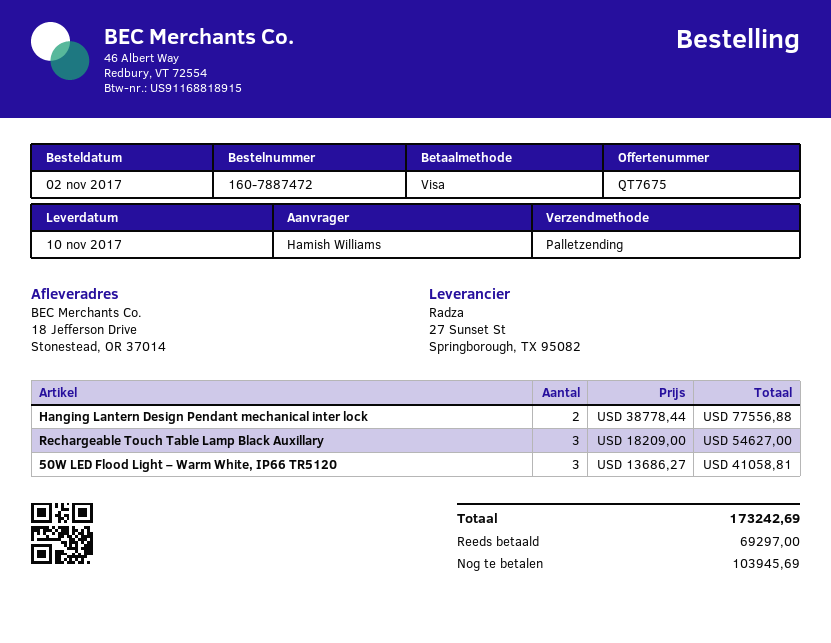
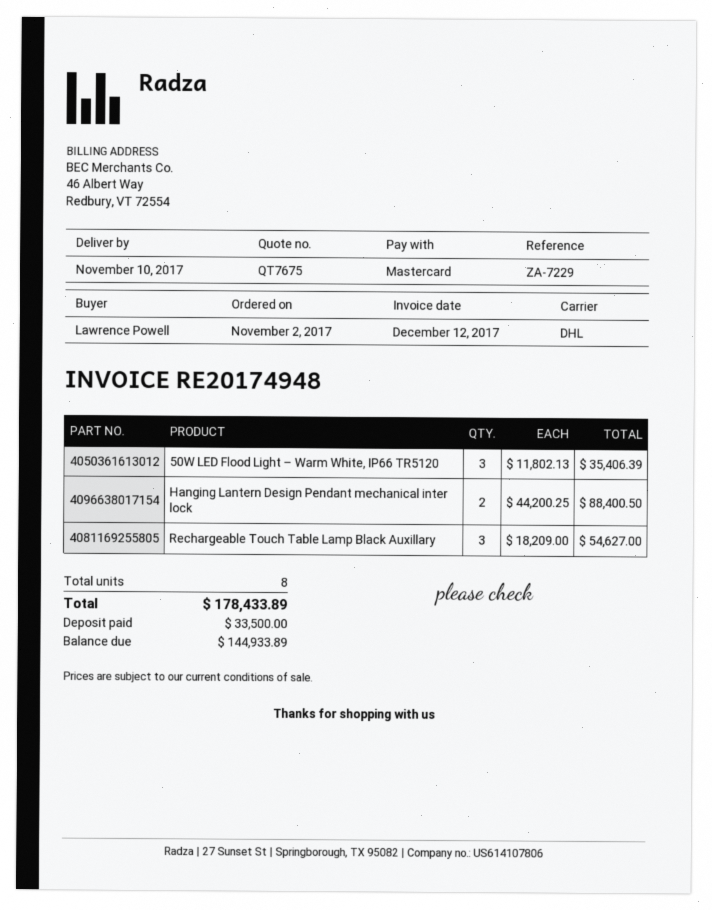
ordered by: Hamish Williams -> Lawrence Powell
payment method: Visa -> Mastercard
shipping method: pallet freight -> DHL
Hanging Lantern Design Pendant mechanical inter lock: 2 x 38778.44 = 77556.88 -> 2 x 44200.25 = 88400.50
50W LED Flood Light – Warm White, IP66 TR5120: 3 x 13686.27 = 41058.81 -> 3 x 11802.13 = 35406.39
total: 173242.69 -> 178433.89
deposit: 69297.00 -> 33500.00
balance: 103945.69 -> 144933.89

